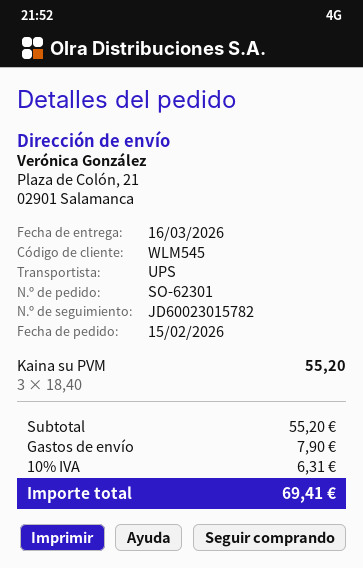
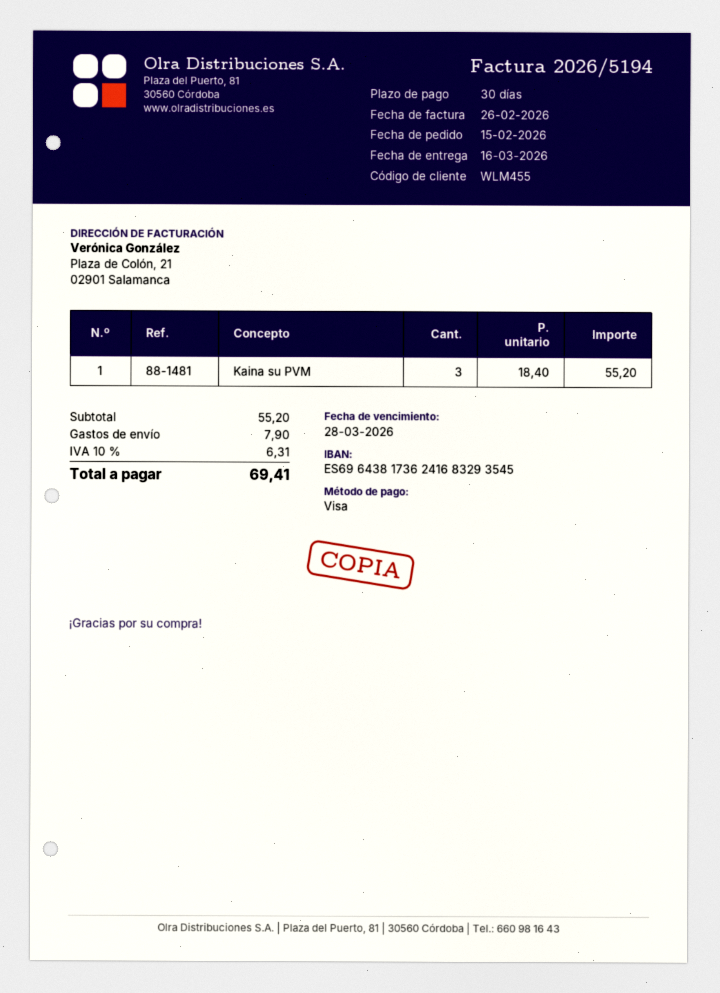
customer number: WLM545 -> WLM455

